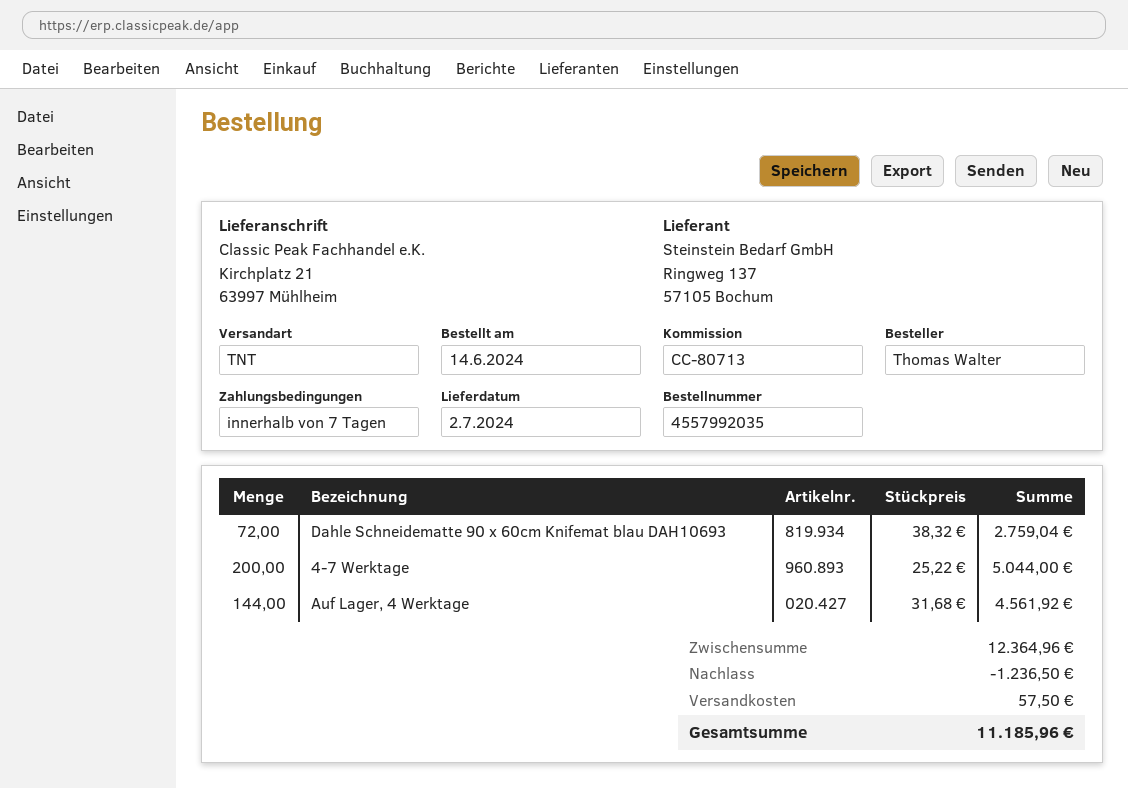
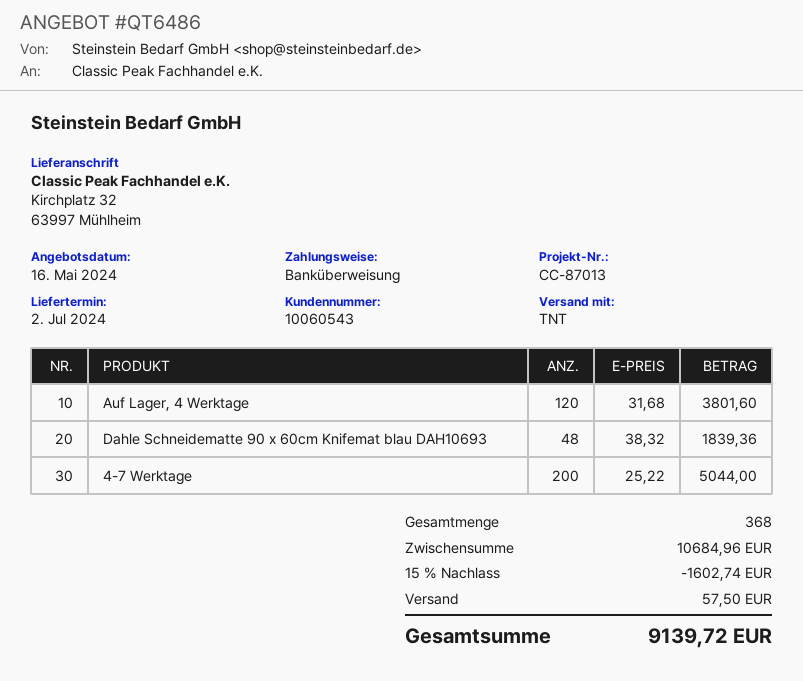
reference: CC-80713 -> CC-87013
ship to: Kirchplatz 21, 63997 Mühlheim -> Kirchplatz 32, 63997 Mühlheim
Dahle Schneidematte 90 x 60cm Knifemat blau DAH10693: 72 x 38.32 = 2759.04 -> 48 x 38.32 = 1839.36
Auf Lager, 4 Werktage: 144 x 31.68 = 4561.92 -> 120 x 31.68 = 3801.60
subtotal: 12364.96 -> 10684.96
discount: 1236.50 -> 1602.74
total: 11185.96 -> 9139.72

